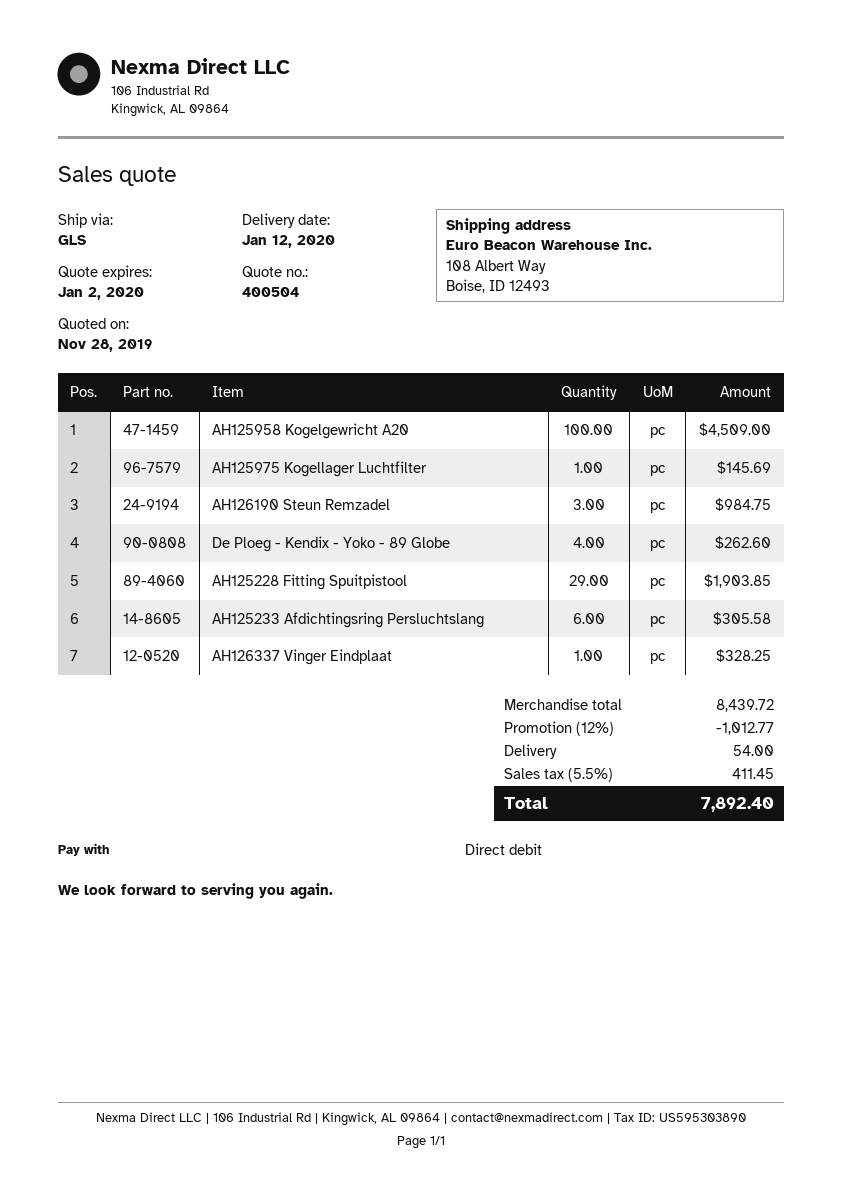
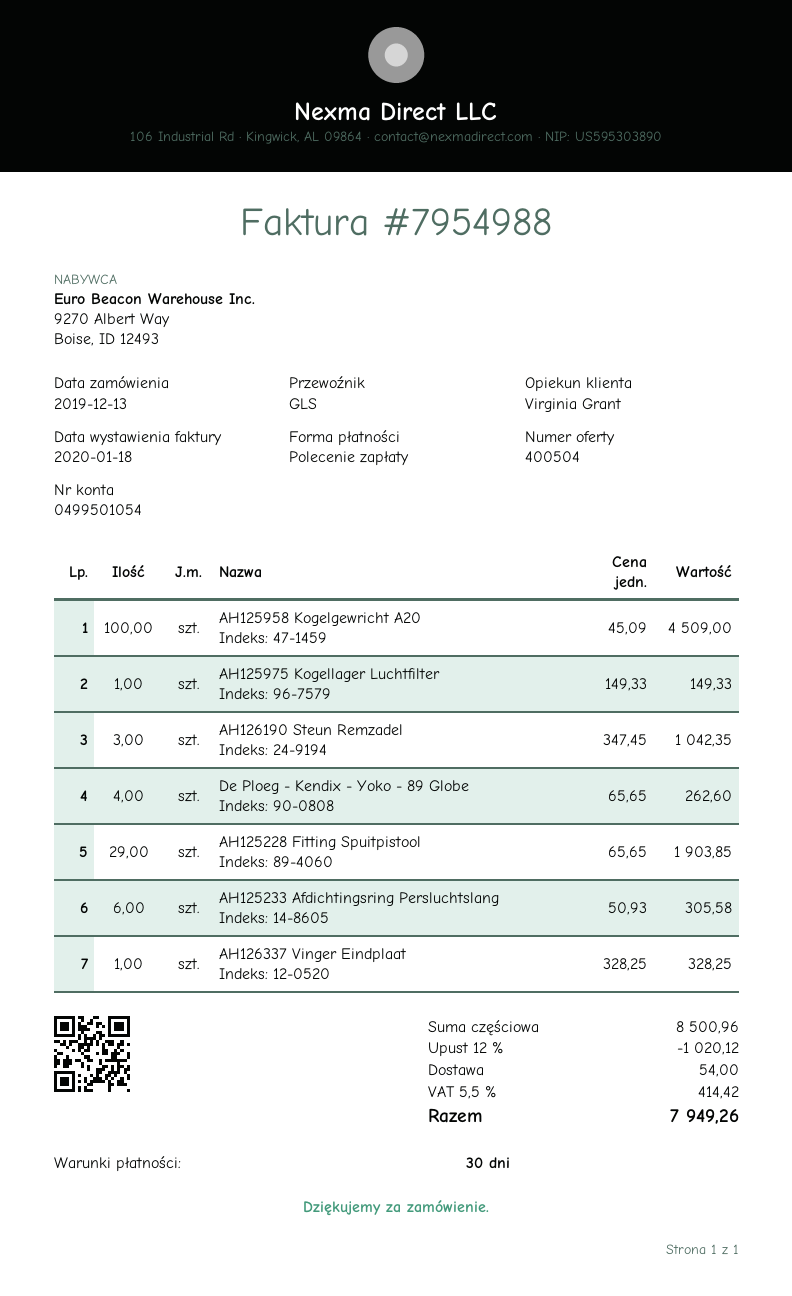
AH125975 Kogellager Luchtfilter: 1 for 145.69 -> 1 for 149.33
AH126190 Steun Remzadel: 3 for 984.75 -> 3 for 1042.35
subtotal: 8439.72 -> 8500.96
discount: 12% = 1012.77 -> 12% = 1020.12
tax: 5.5% = 411.45 -> 5.5% = 414.42
total: 7892.40 -> 7949.26

